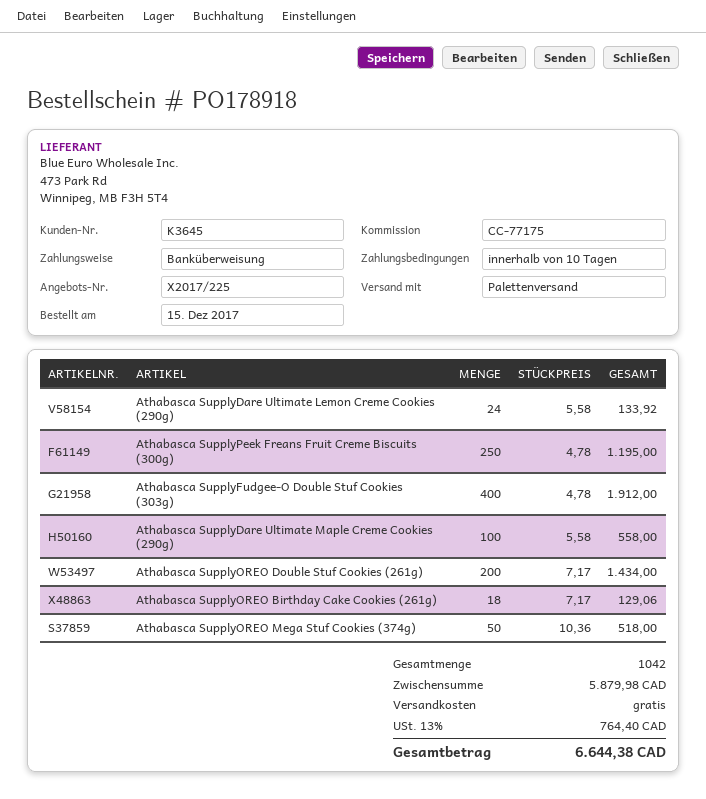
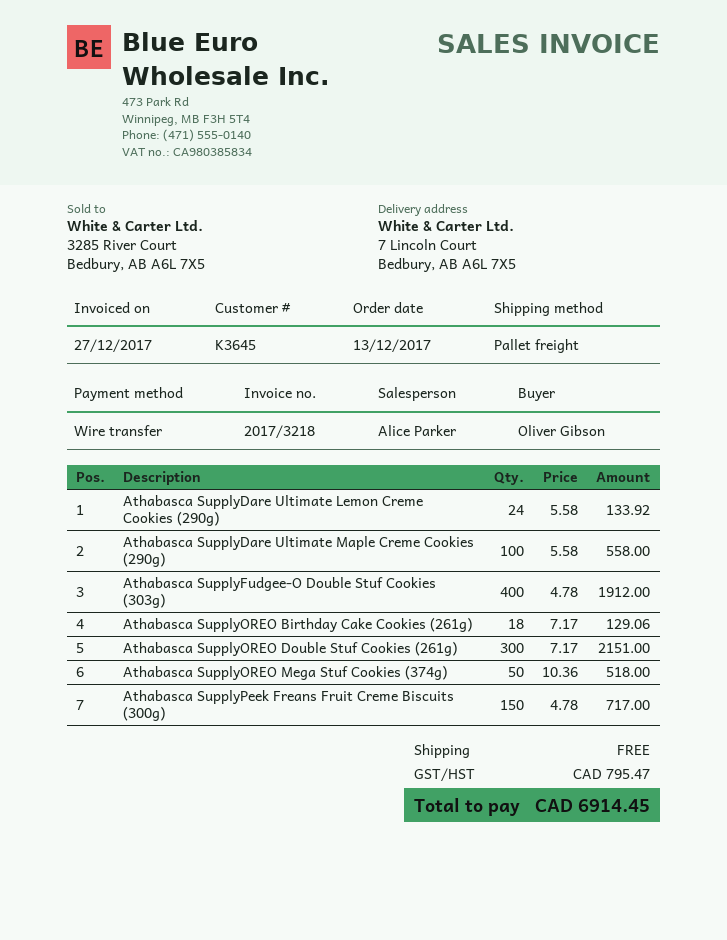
order date: 2017-12-15 -> 2017-12-13
Athabasca SupplyPeek Freans Fruit Creme Biscuits (300g): 250 x 4.78 = 1195.00 -> 150 x 4.78 = 717.00
Athabasca SupplyOREO Double Stuf Cookies (261g): 200 x 7.17 = 1434.00 -> 300 x 7.17 = 2151.00
tax: 764.40 -> 795.47
total: 6644.38 -> 6914.45

